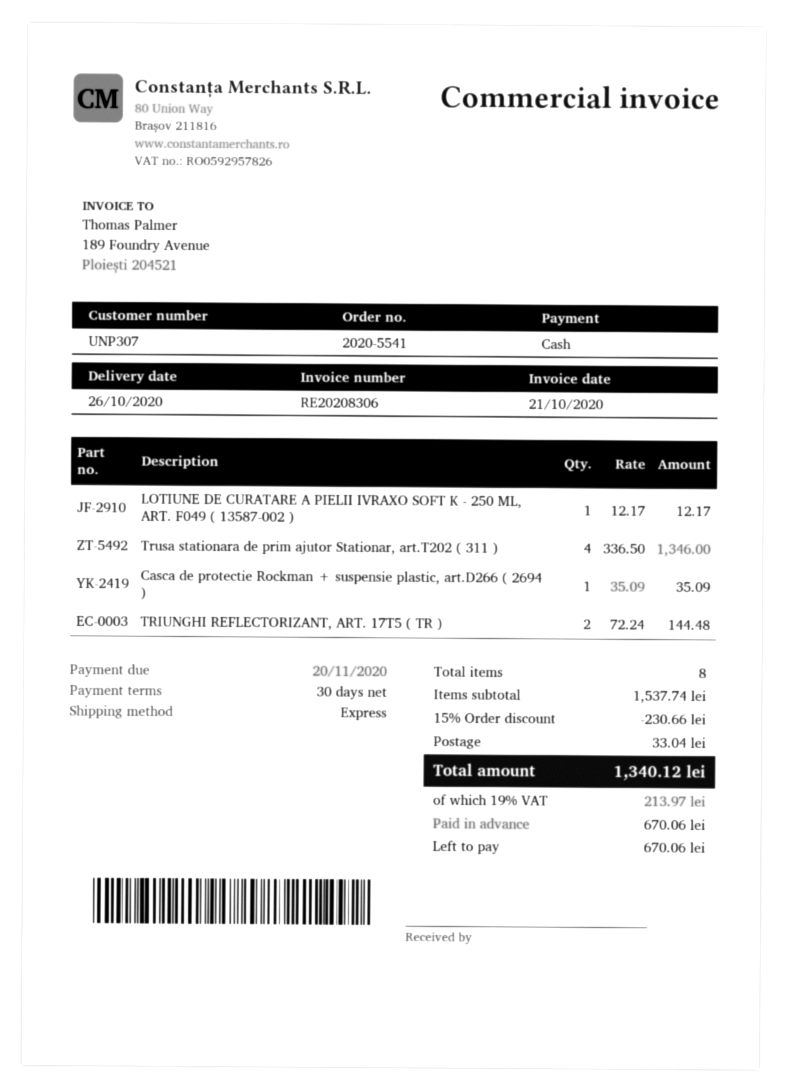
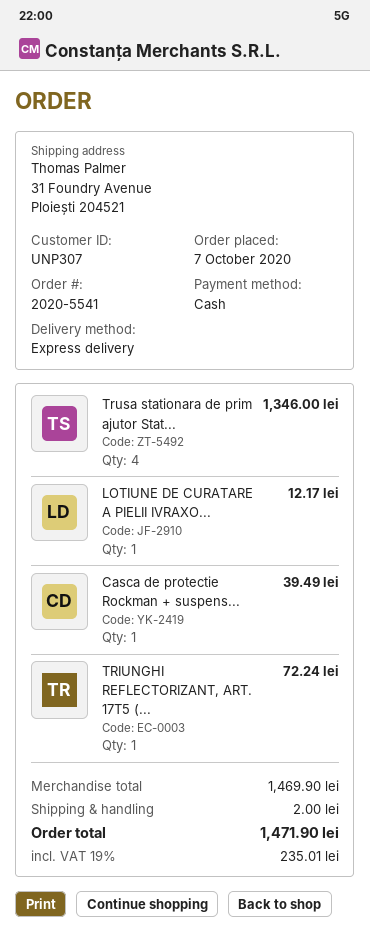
Casca de protectie Rockman + suspensie plastic, art.D266 ( 2694 ): 1 for 35.09 -> 1 for 39.49
TRIUNGHI REFLECTORIZANT, ART. 17T5 ( TR ): 2 for 144.48 -> 1 for 72.24
subtotal: 1537.74 -> 1469.90
discount: 15% = 230.66 -> none
shipping: 33.04 -> 2.00
tax: 19% = 213.97 -> 19% = 235.01
total: 1340.12 -> 1471.90

